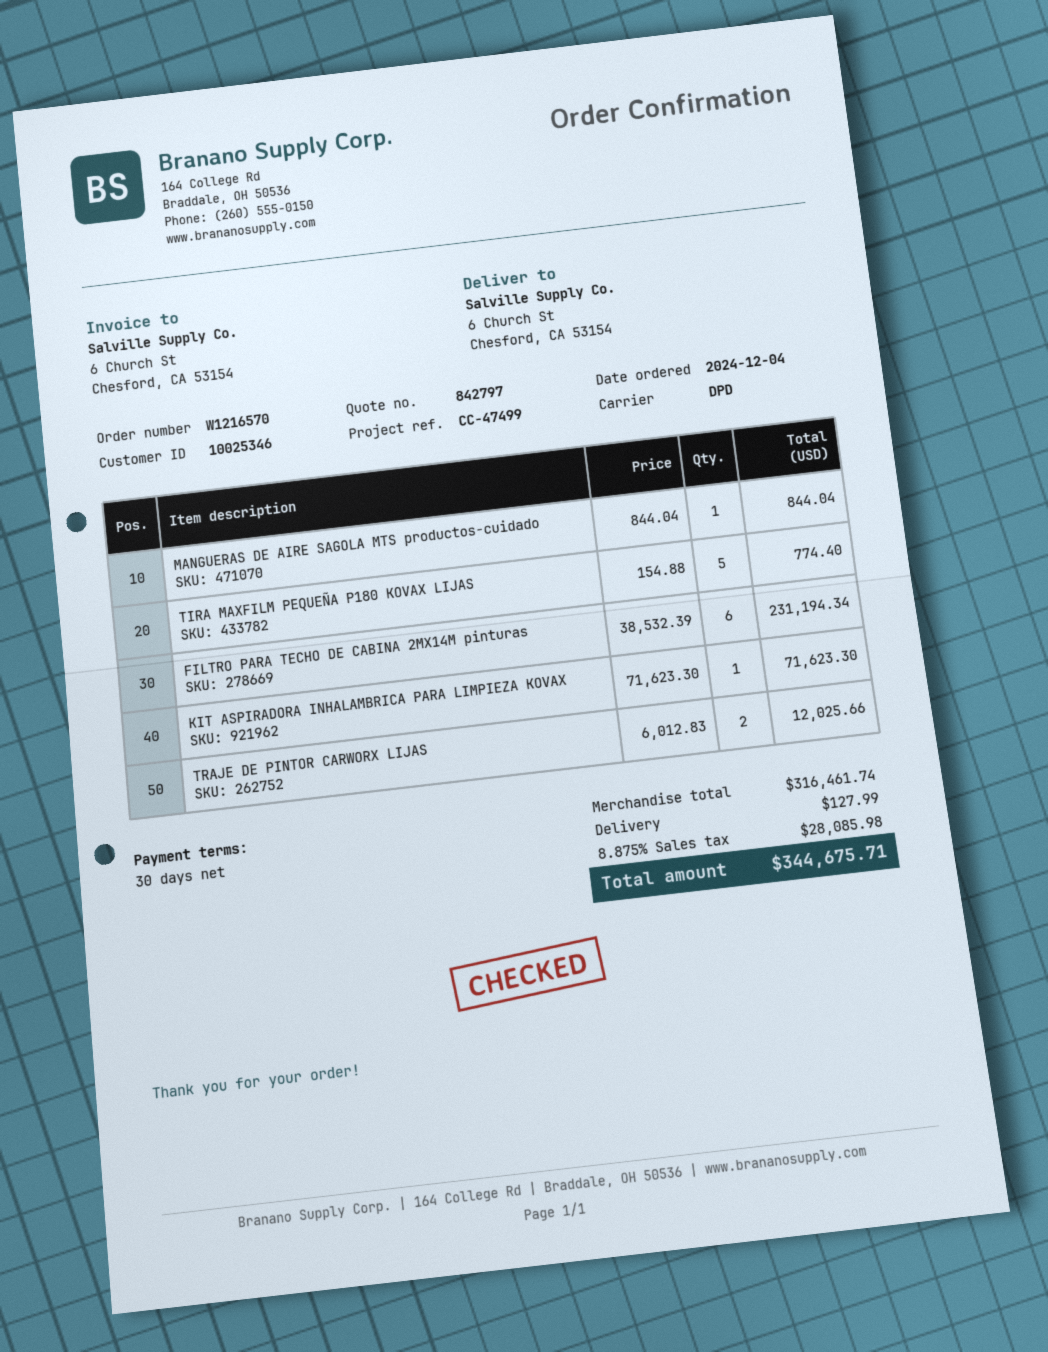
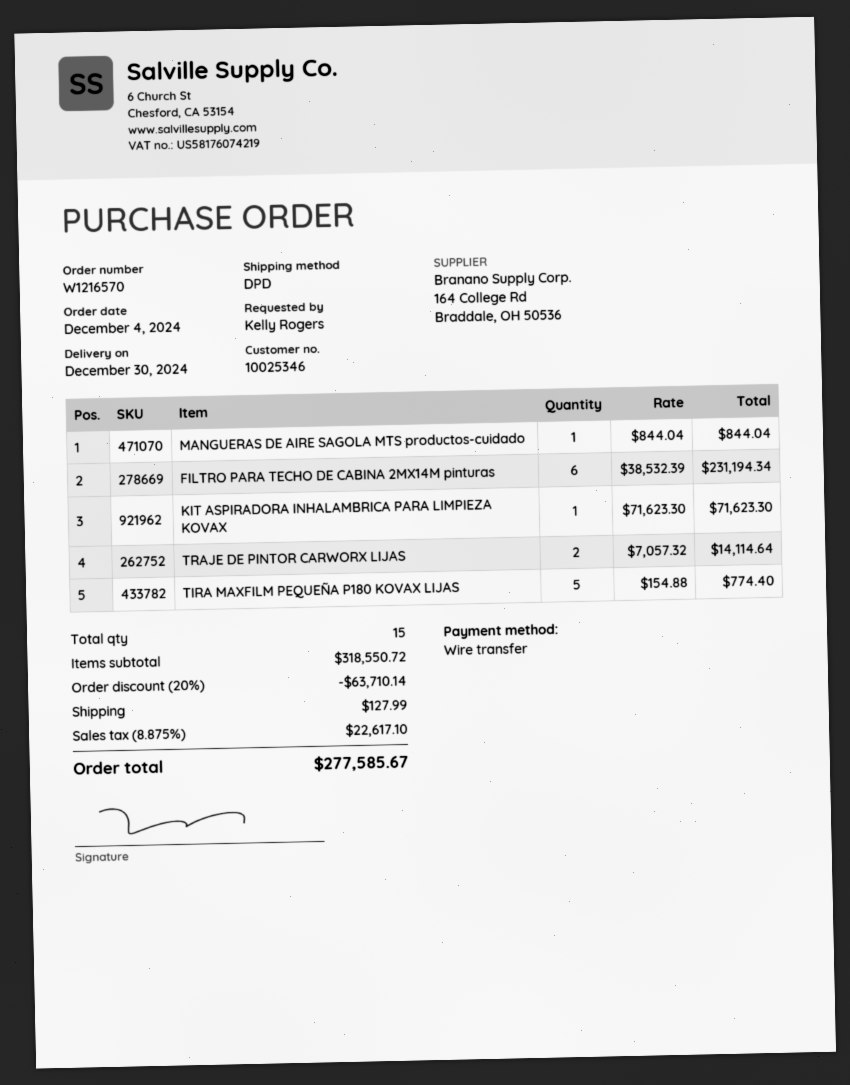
TRAJE DE PINTOR CARWORX LIJAS: 2 x 6012.83 = 12025.66 -> 2 x 7057.32 = 14114.64
subtotal: 316461.74 -> 318550.72
discount: none -> 20% = 63710.14
tax: 8.875% = 28085.98 -> 8.875% = 22617.10
total: 344675.71 -> 277585.67

